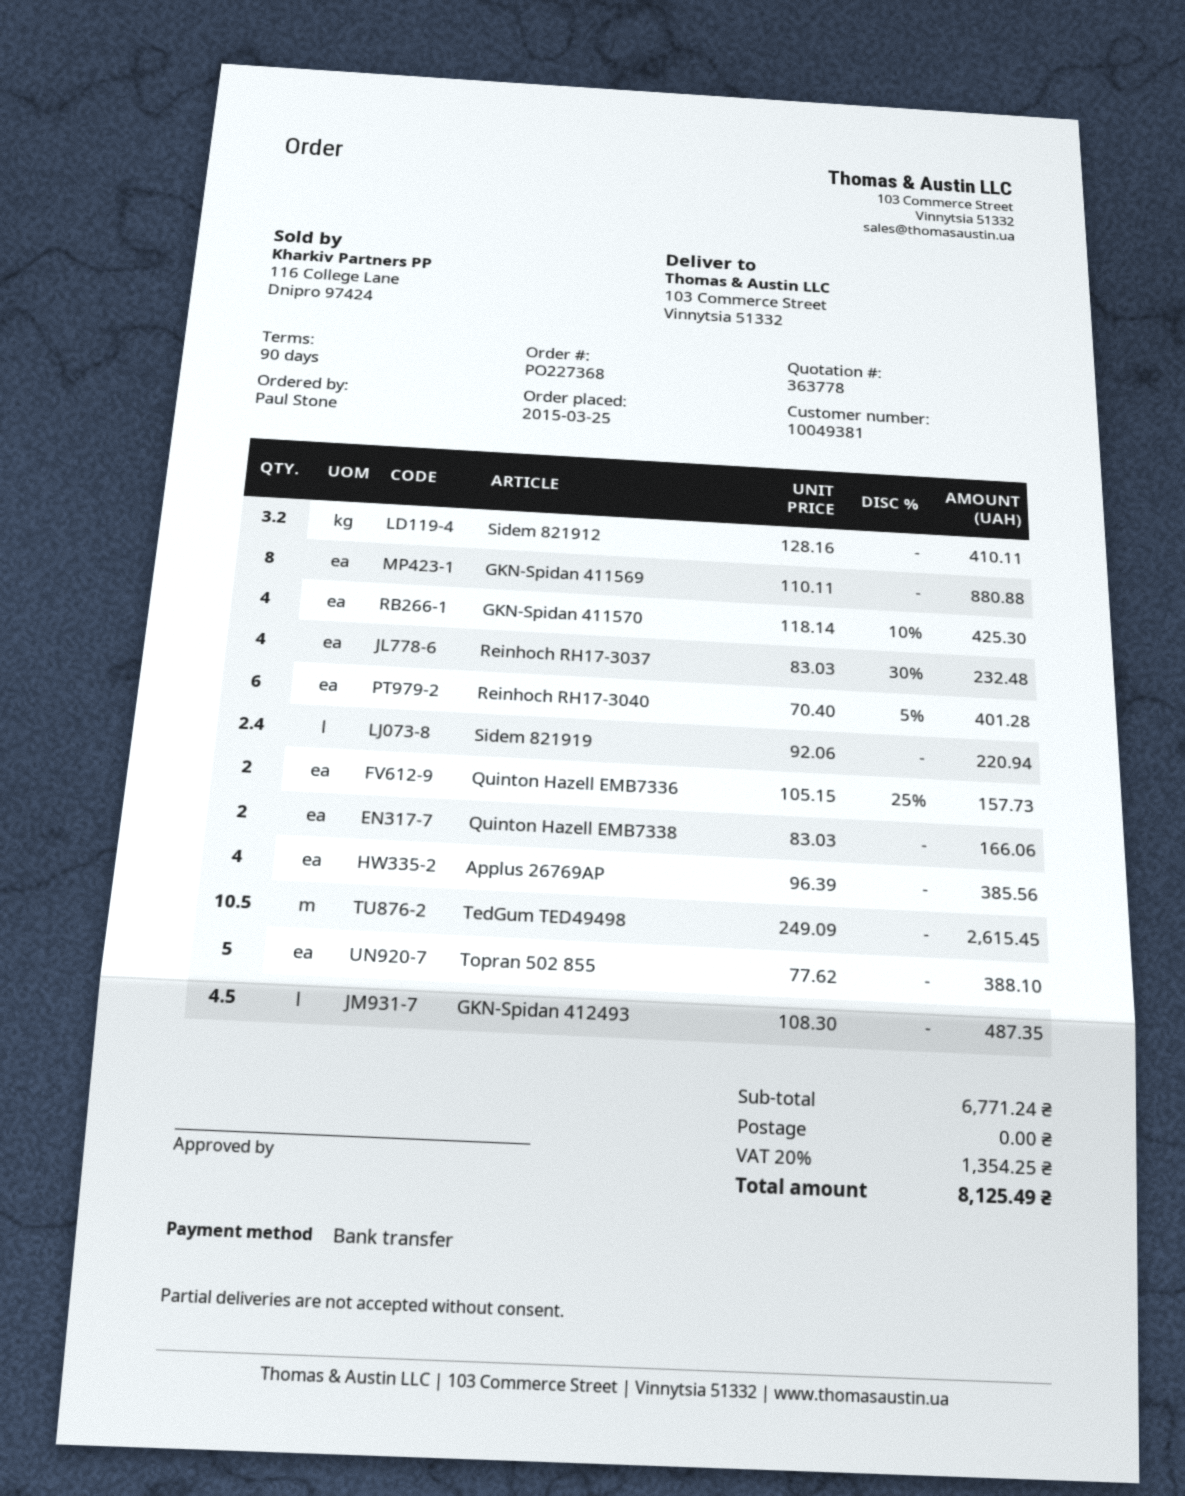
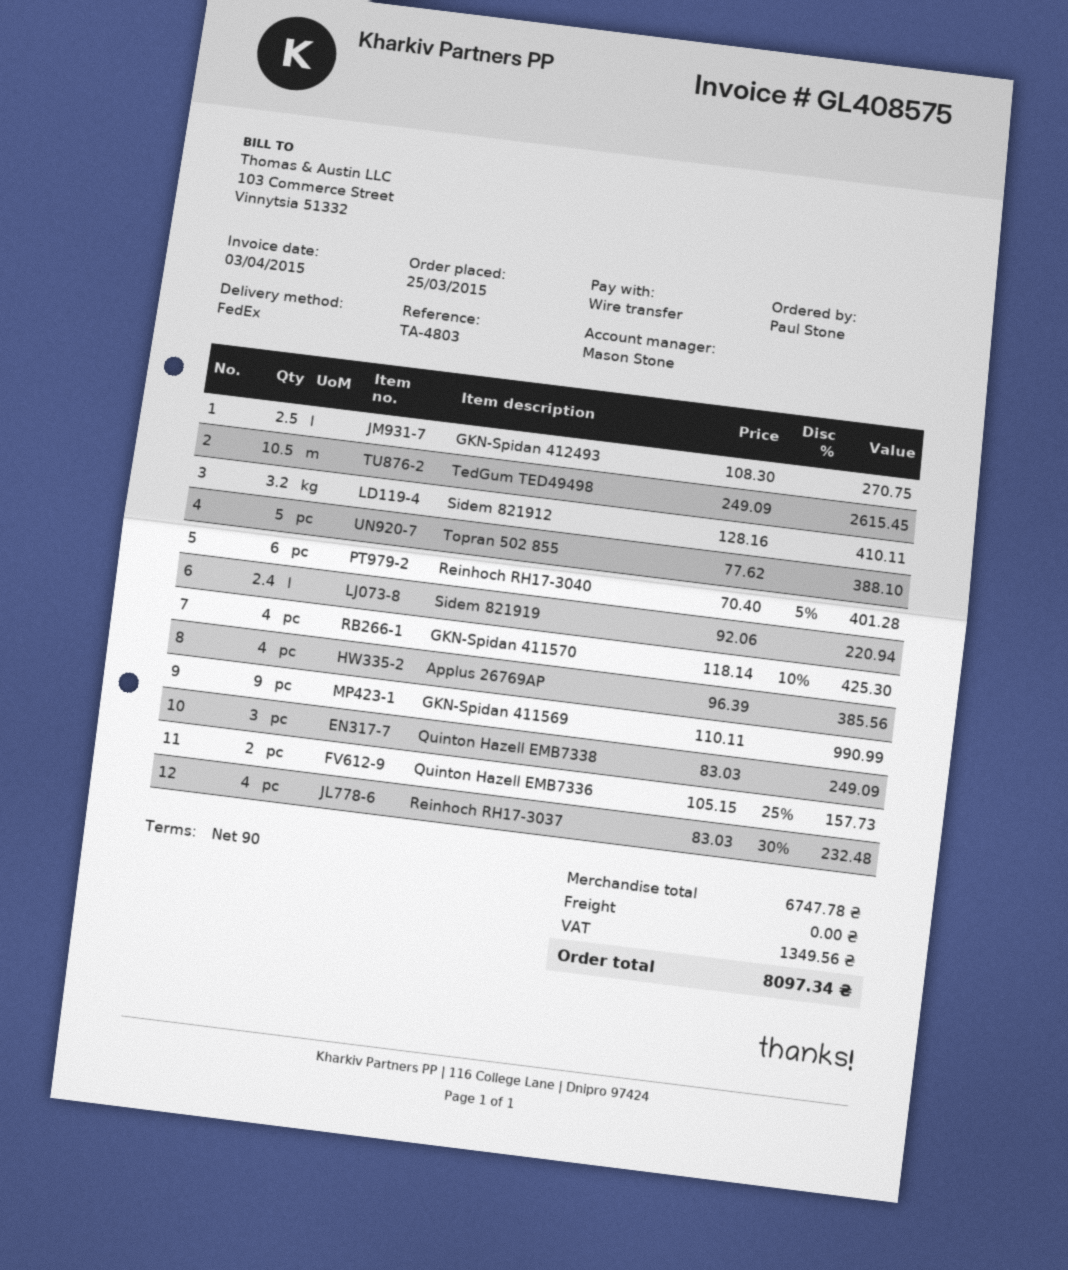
GKN-Spidan 411569: 8 x 110.11 = 880.88 -> 9 x 110.11 = 990.99
Quinton Hazell EMB7338: 2 x 83.03 = 166.06 -> 3 x 83.03 = 249.09
GKN-Spidan 412493: 4.5 x 108.30 = 487.35 -> 2.5 x 108.30 = 270.75
subtotal: 6771.24 -> 6747.78
tax: 1354.25 -> 1349.56
total: 8125.49 -> 8097.34

